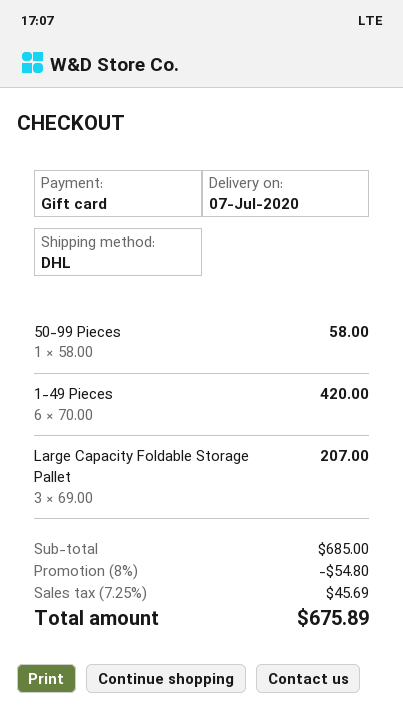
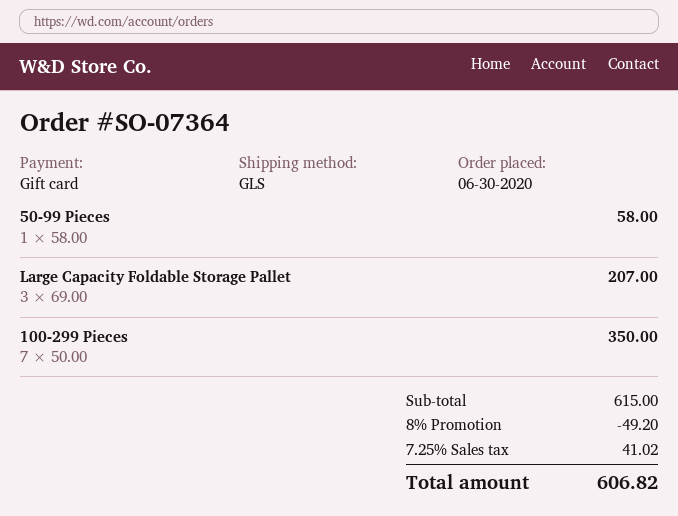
shipping method: DHL -> GLS
1-49 Pieces: 6 x 70.00 = 420.00 -> none
100-299 Pieces: none -> 7 x 50.00 = 350.00
subtotal: 685.00 -> 615.00
discount: 8% = 54.80 -> 8% = 49.20
tax: 7.25% = 45.69 -> 7.25% = 41.02
total: 675.89 -> 606.82

